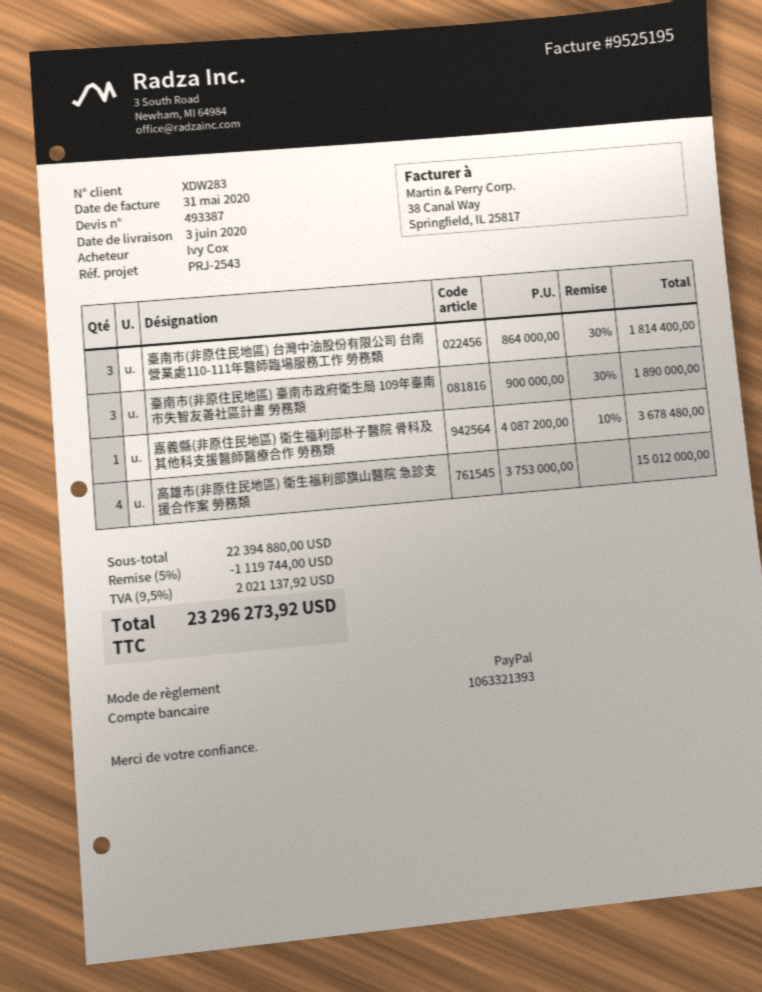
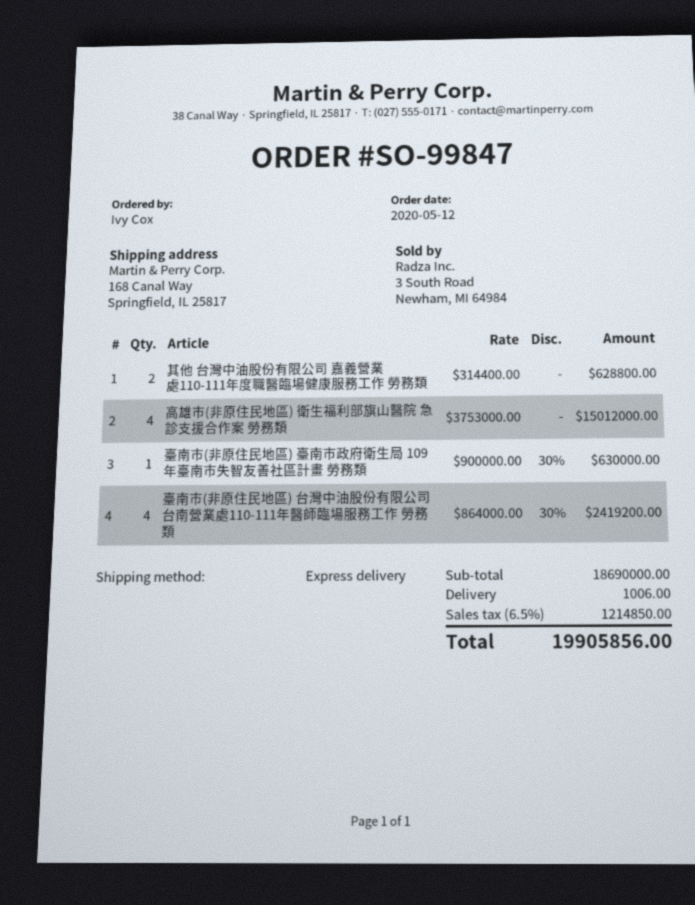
臺南市(非原住民地區) 台灣中油股份有限公司 台南營業處110-111年醫師臨場服務工作 勞務類: 3 x 864000.00 - 30% = 1814400.00 -> 4 x 864000.00 - 30% = 2419200.00
臺南市(非原住民地區) 臺南市政府衛生局 109年臺南市失智友善社區計畫 勞務類: 3 x 900000.00 - 30% = 1890000.00 -> 1 x 900000.00 - 30% = 630000.00
嘉義縣(非原住民地區) 衛生福利部朴子醫院 骨科及其他科支援醫師醫療合作 勞務類: 1 x 4087200.00 - 10% = 3678480.00 -> none
其他 台灣中油股份有限公司 嘉義營業處110-111年度職醫臨場健康服務工作 勞務類: none -> 2 x 314400.00 = 628800.00
subtotal: 22394880.00 -> 18690000.00
discount: 5% = 1119744.00 -> none
shipping: none -> 1006.00
tax: 9.5% = 2021137.92 -> 6.5% = 1214850.00
total: 23296273.92 -> 19905856.00

